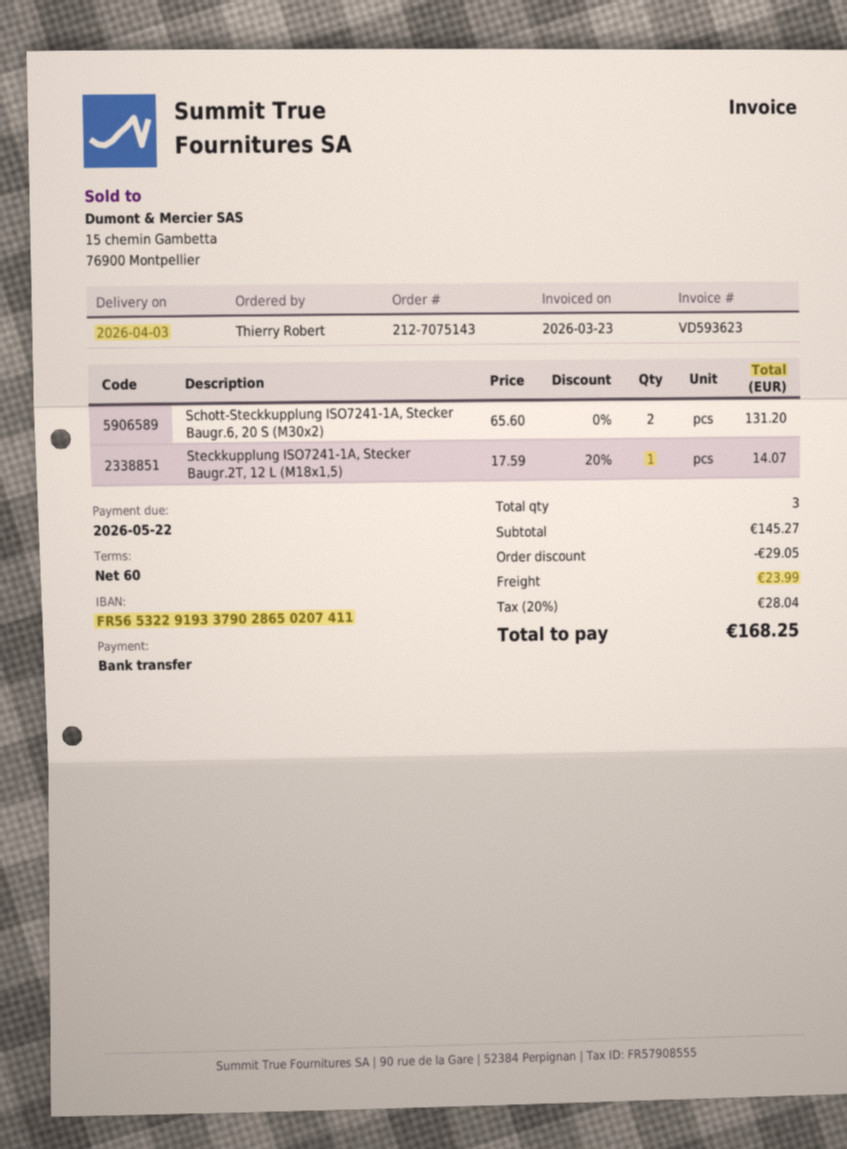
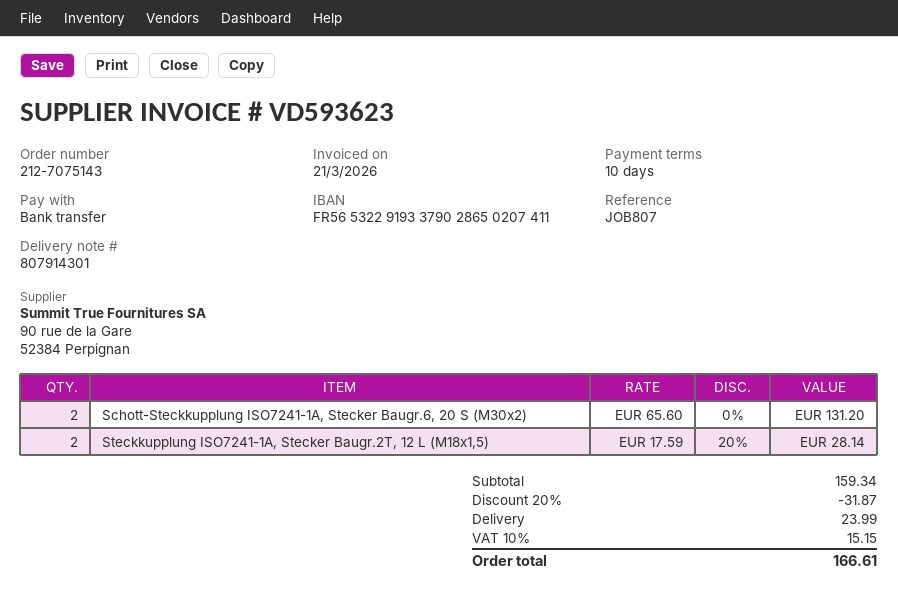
invoice date: 2026-03-23 -> 2026-03-21
payment terms: 60 days -> 10 days
Steckkupplung ISO7241-1A, Stecker Baugr.2T, 12 L (M18x1,5): 1 x 17.59 - 20% = 14.07 -> 2 x 17.59 - 20% = 28.14
subtotal: 145.27 -> 159.34
discount: 29.05 -> 31.87
tax: 20% = 28.04 -> 10% = 15.15
total: 168.25 -> 166.61

